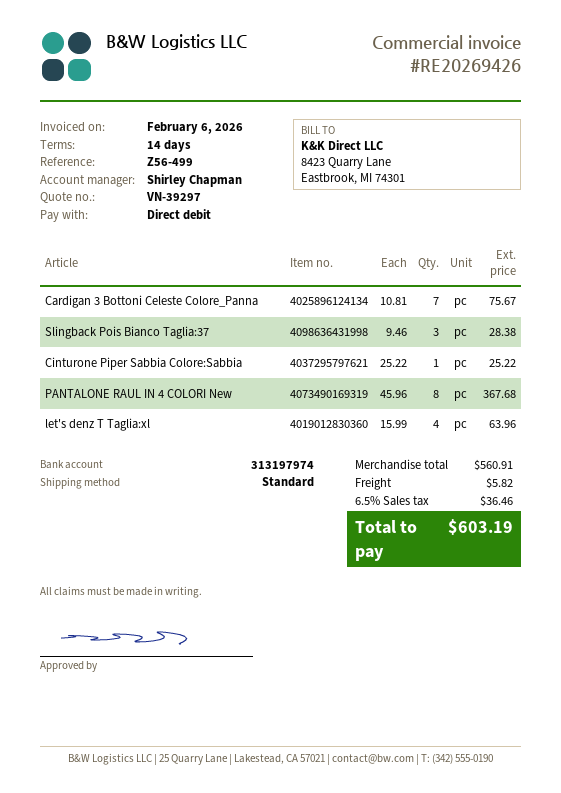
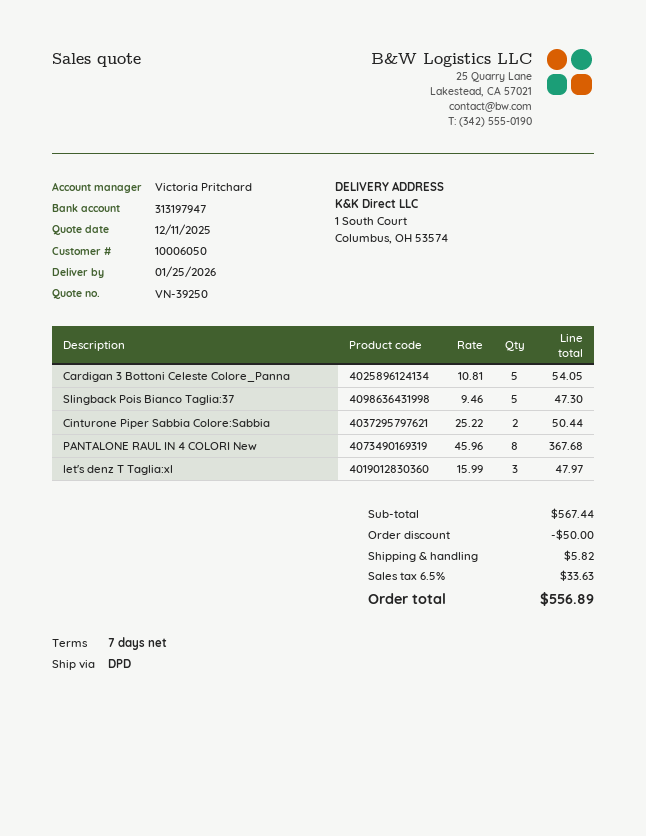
quote number: VN-39297 -> VN-39250
payment terms: 14 days -> 7 days
sales rep: Shirley Chapman -> Victoria Pritchard
bank account: 313197974 -> 313197947
shipping method: standard -> DPD
Cardigan 3 Bottoni Celeste Colore_Panna: 7 x 10.81 = 75.67 -> 5 x 10.81 = 54.05
Slingback Pois Bianco Taglia:37: 3 x 9.46 = 28.38 -> 5 x 9.46 = 47.30
Cinturone Piper Sabbia Colore:Sabbia: 1 x 25.22 = 25.22 -> 2 x 25.22 = 50.44
let's denz T Taglia:xl: 4 x 15.99 = 63.96 -> 3 x 15.99 = 47.97
subtotal: 560.91 -> 567.44
discount: none -> 50.00
tax: 6.5% = 36.46 -> 6.5% = 33.63
total: 603.19 -> 556.89

